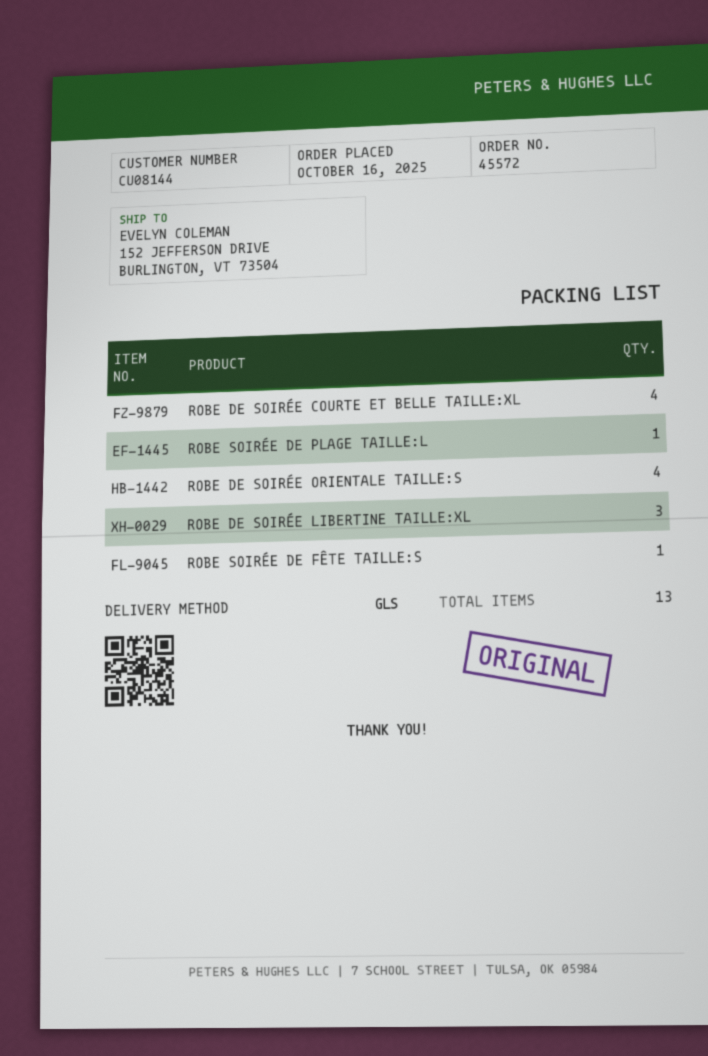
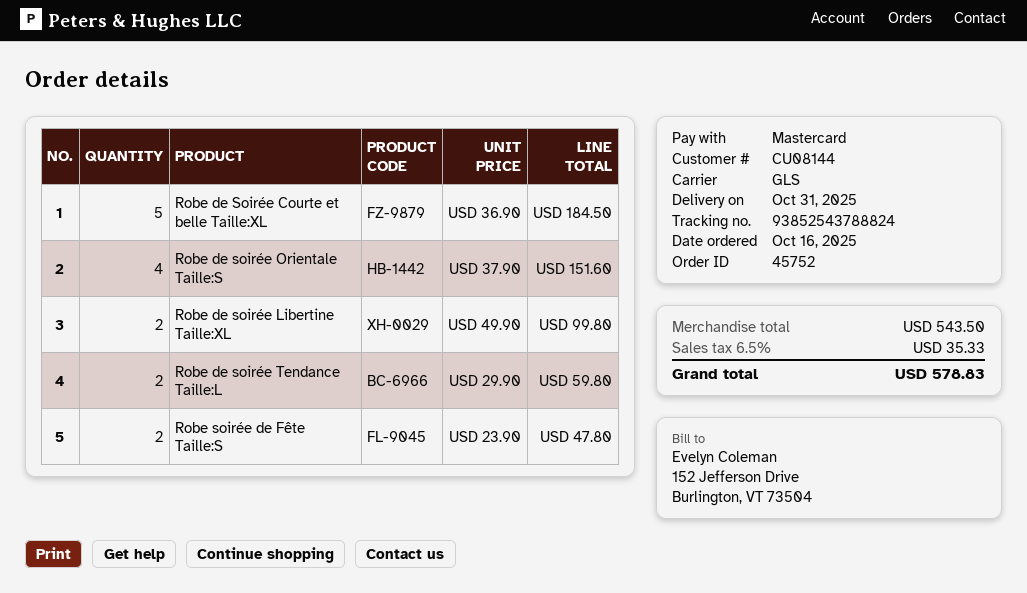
order number: 45572 -> 45752
ROBE DE SOIRÉE COURTE ET BELLE TAILLE:XL: 4 -> 5
ROBE SOIRÉE DE PLAGE TAILLE:L: 1 -> none
ROBE DE SOIRÉE LIBERTINE TAILLE:XL: 3 -> 2
ROBE SOIRÉE DE FÊTE TAILLE:S: 1 -> 2
Robe de soirée Tendance Taille:L: none -> 2

